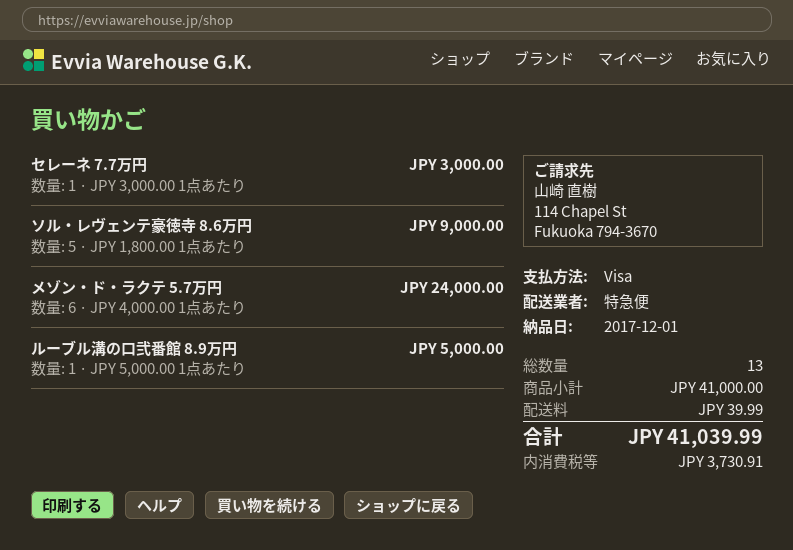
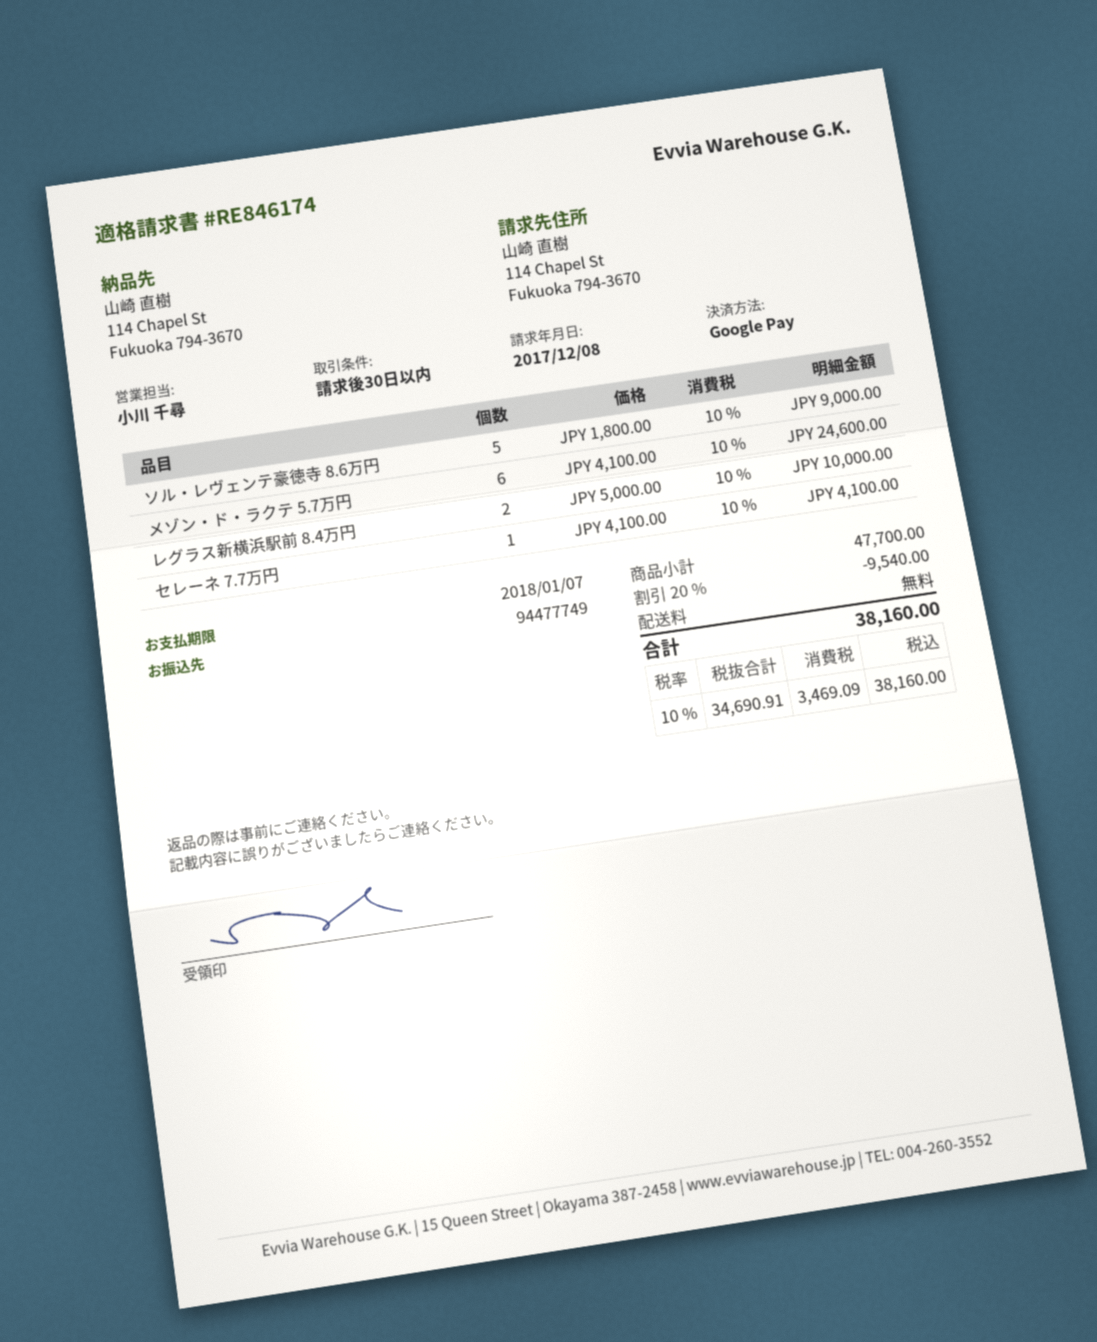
payment method: Visa -> Google Pay
セレーネ 7.7万円: 1 x 3000.00 = 3000.00 -> 1 x 4100.00 = 4100.00
メゾン・ド・ラクテ 5.7万円: 6 x 4000.00 = 24000.00 -> 6 x 4100.00 = 24600.00
ルーブル溝の口弐番館 8.9万円: 1 x 5000.00 = 5000.00 -> none
レグラス新横浜駅前 8.4万円: none -> 2 x 5000.00 = 10000.00
subtotal: 41000.00 -> 47700.00
discount: none -> 20% = 9540.00
shipping: 39.99 -> 0.00
tax: 3730.91 -> 3469.09
total: 41039.99 -> 38160.00

